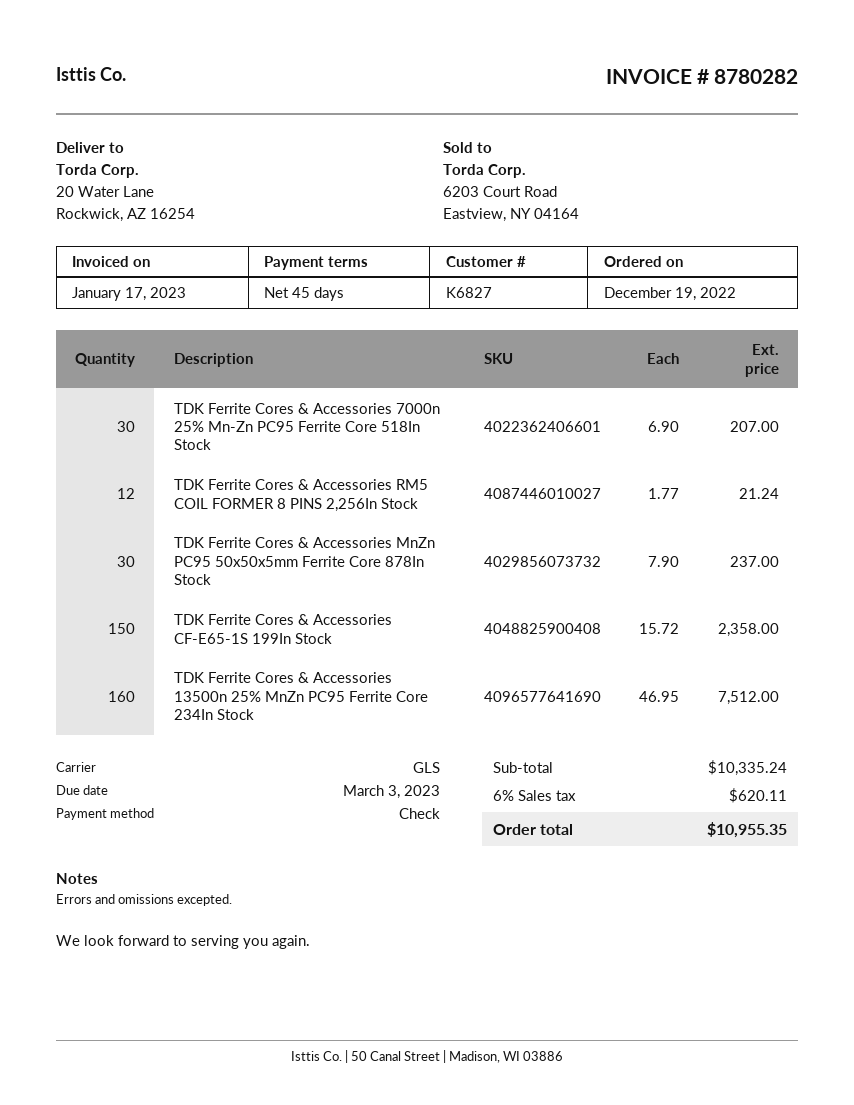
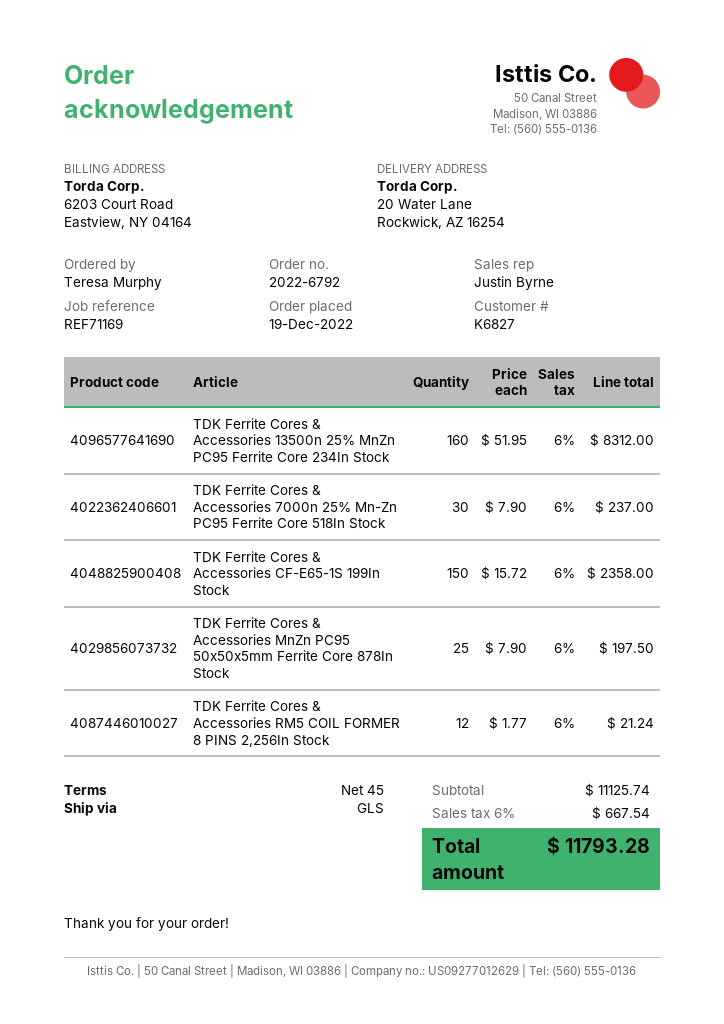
TDK Ferrite Cores & Accessories 7000n 25% Mn-Zn PC95 Ferrite Core 518In Stock: 30 x 6.90 = 207.00 -> 30 x 7.90 = 237.00
TDK Ferrite Cores & Accessories MnZn PC95 50x50x5mm Ferrite Core 878In Stock: 30 x 7.90 = 237.00 -> 25 x 7.90 = 197.50
TDK Ferrite Cores & Accessories 13500n 25% MnZn PC95 Ferrite Core 234In Stock: 160 x 46.95 = 7512.00 -> 160 x 51.95 = 8312.00
subtotal: 10335.24 -> 11125.74
tax: 6% = 620.11 -> 6% = 667.54
total: 10955.35 -> 11793.28

